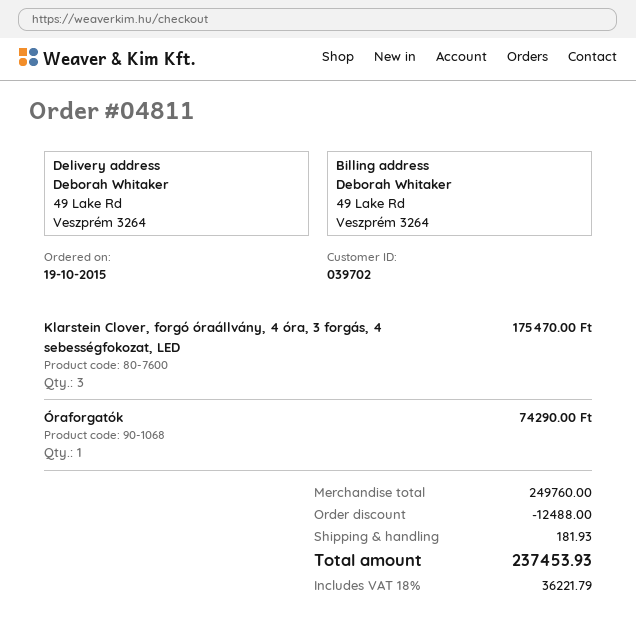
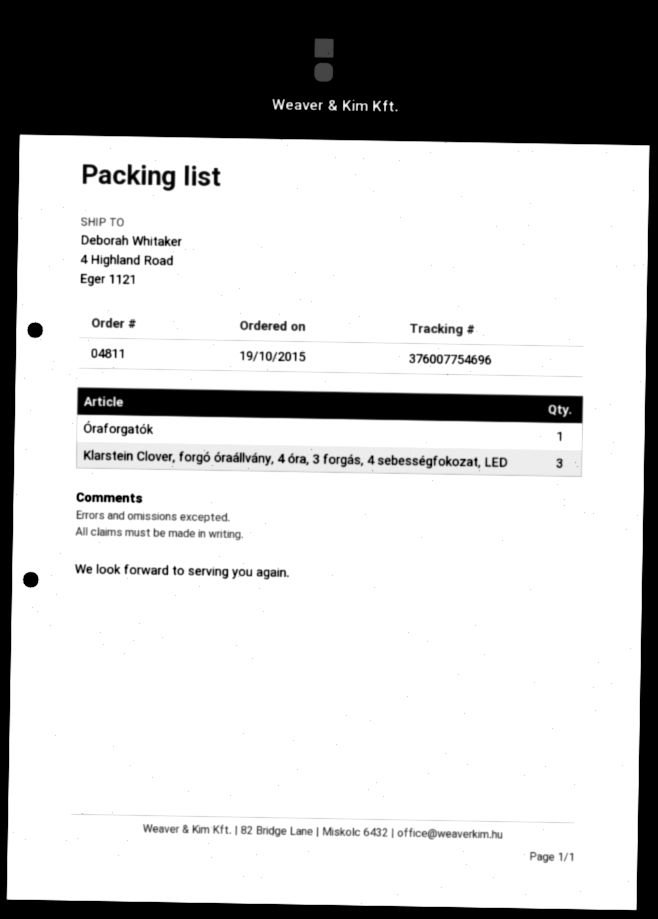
ship to: 49 Lake Rd, Veszprém 3264 -> 4 Highland Road, Eger 1121

